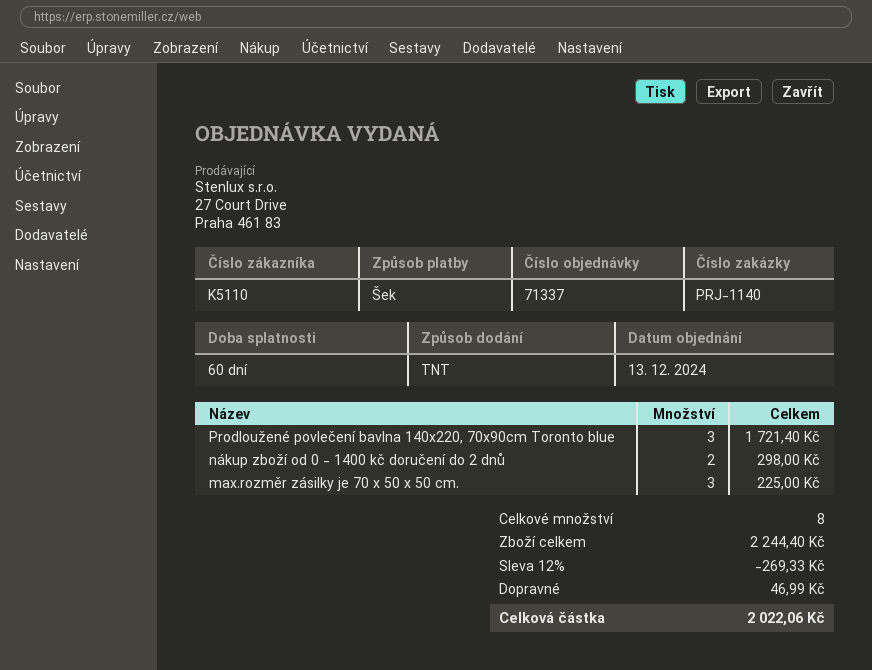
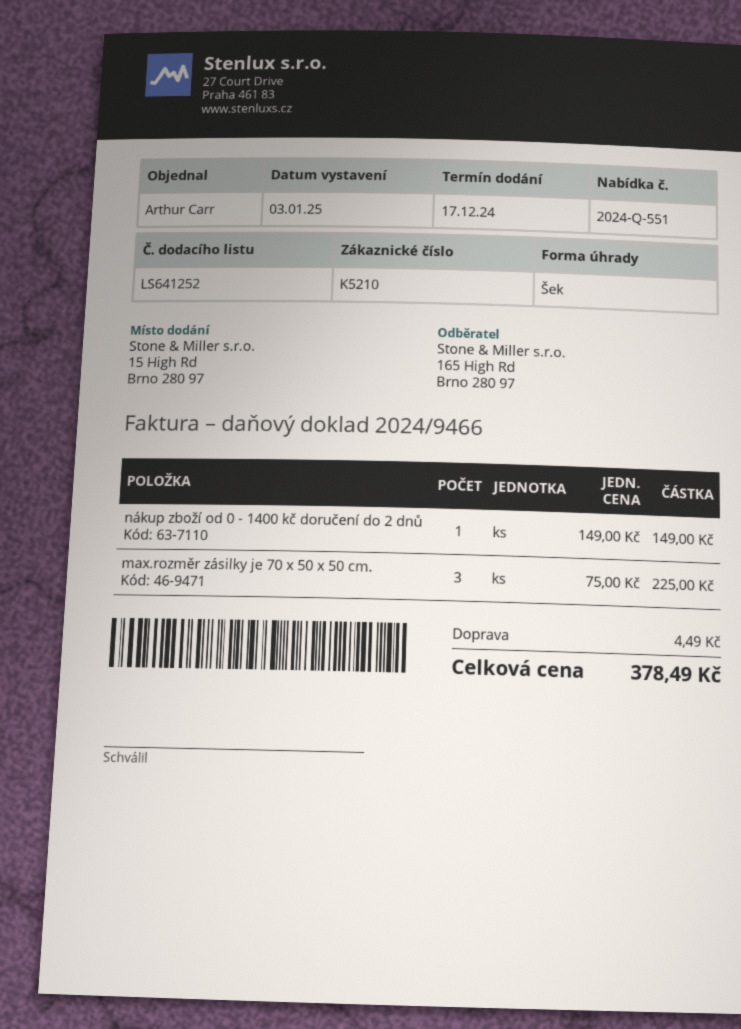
customer number: K5110 -> K5210
Prodloužené povlečení bavlna 140x220, 70x90cm Toronto blue: 3 for 1721.40 -> none
nákup zboží od 0 - 1400 kč doručení do 2 dnů: 2 for 298.00 -> 1 for 149.00
discount: 12% = 269.33 -> none
shipping: 46.99 -> 4.49
total: 2022.06 -> 378.49

